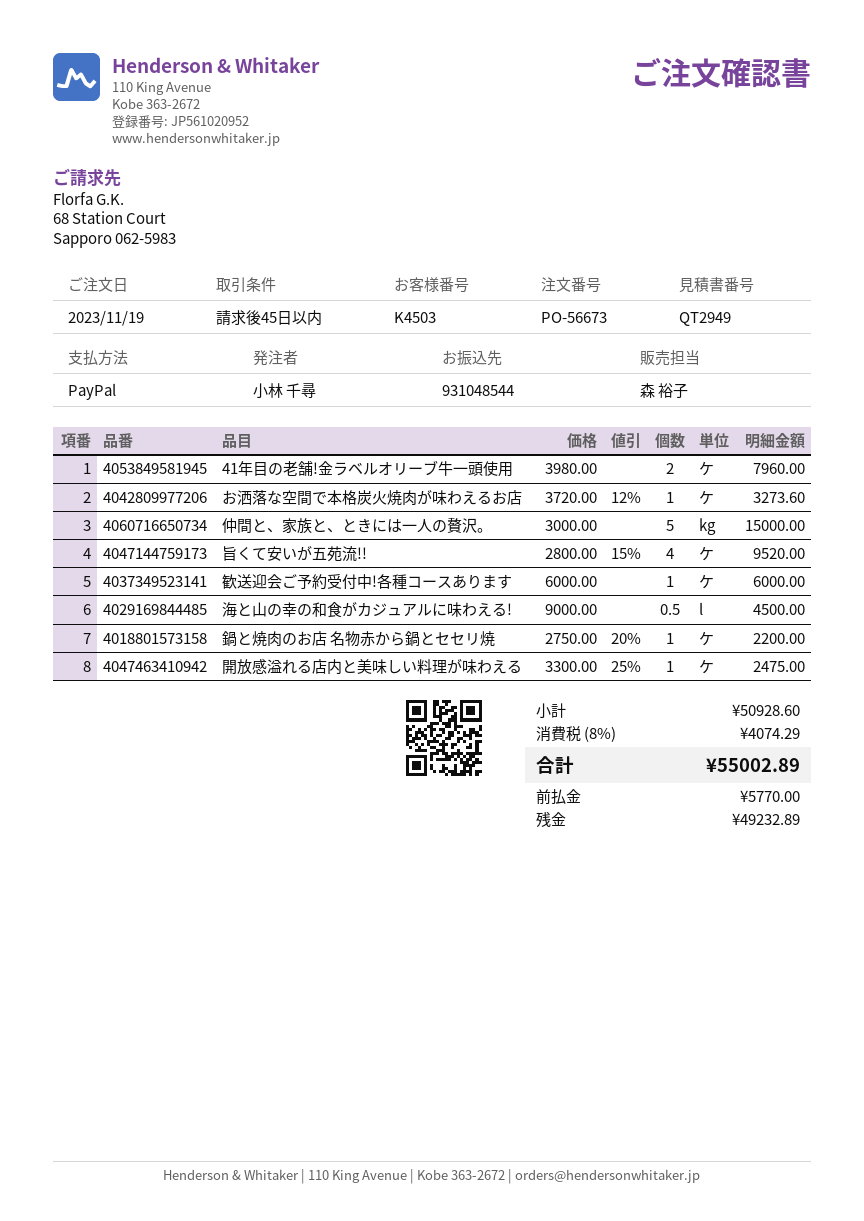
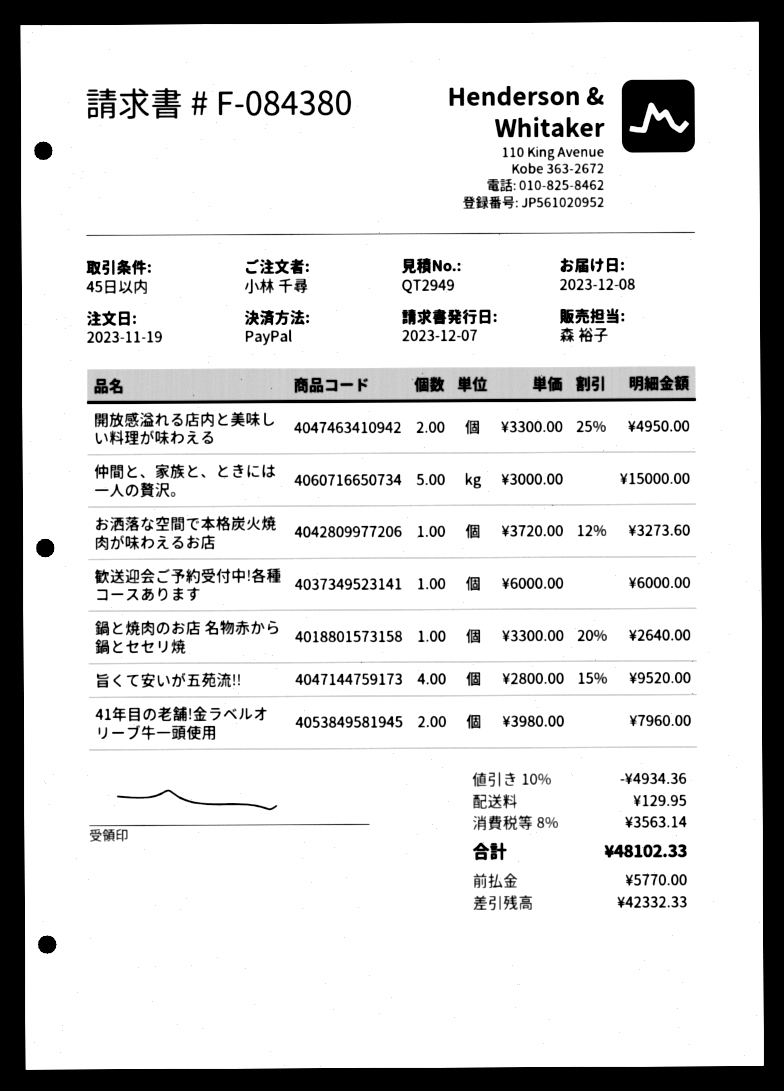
海と山の幸の和食がカジュアルに味わえる!: 0.5 x 9000.00 = 4500.00 -> none
鍋と焼肉のお店 名物赤から鍋とセセリ焼: 1 x 2750.00 - 20% = 2200.00 -> 1 x 3300.00 - 20% = 2640.00
開放感溢れる店内と美味しい料理が味わえる: 1 x 3300.00 - 25% = 2475.00 -> 2 x 3300.00 - 25% = 4950.00
discount: none -> 10% = 4934.36
shipping: none -> 129.95
tax: 8% = 4074.29 -> 8% = 3563.14
total: 55002.89 -> 48102.33
balance: 49232.89 -> 42332.33

